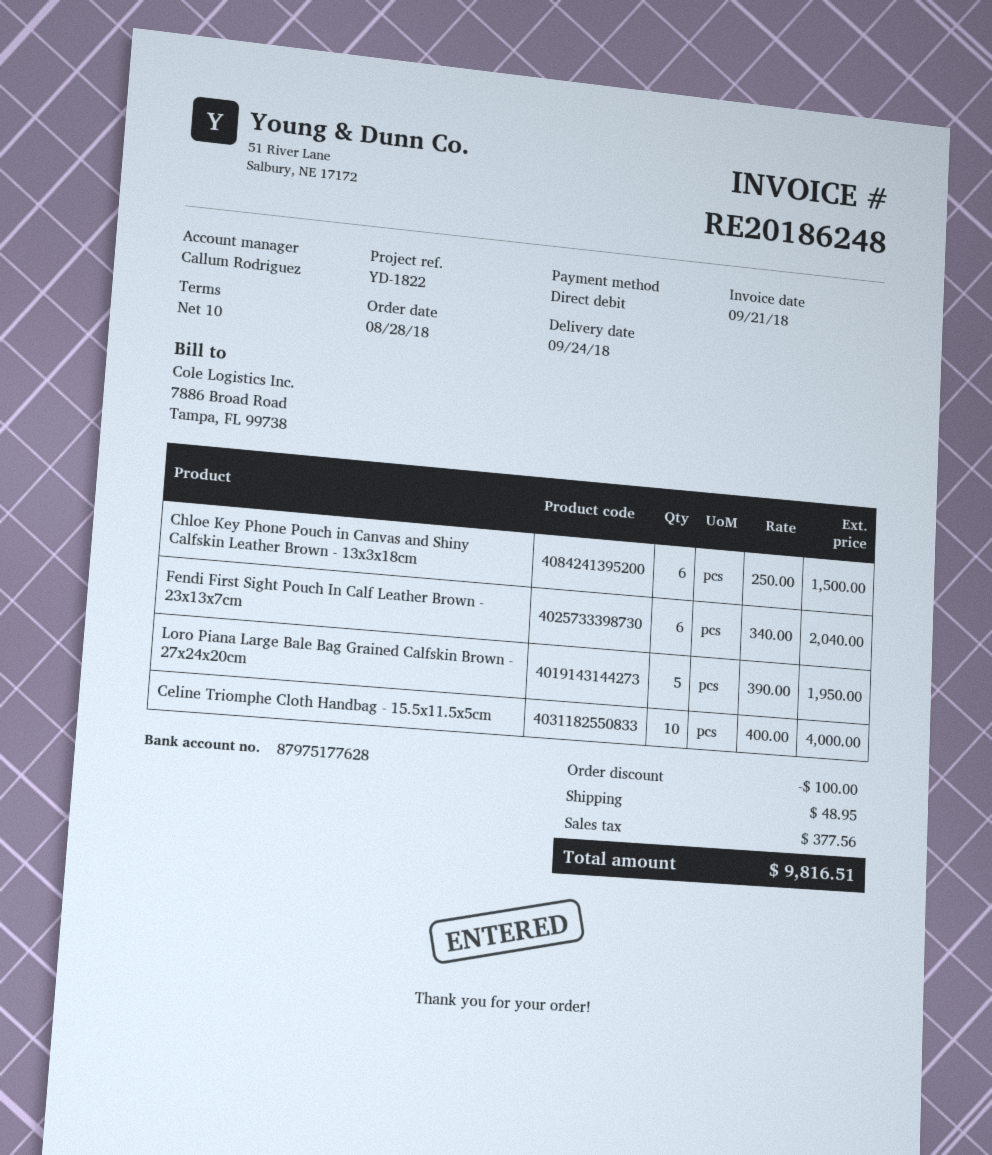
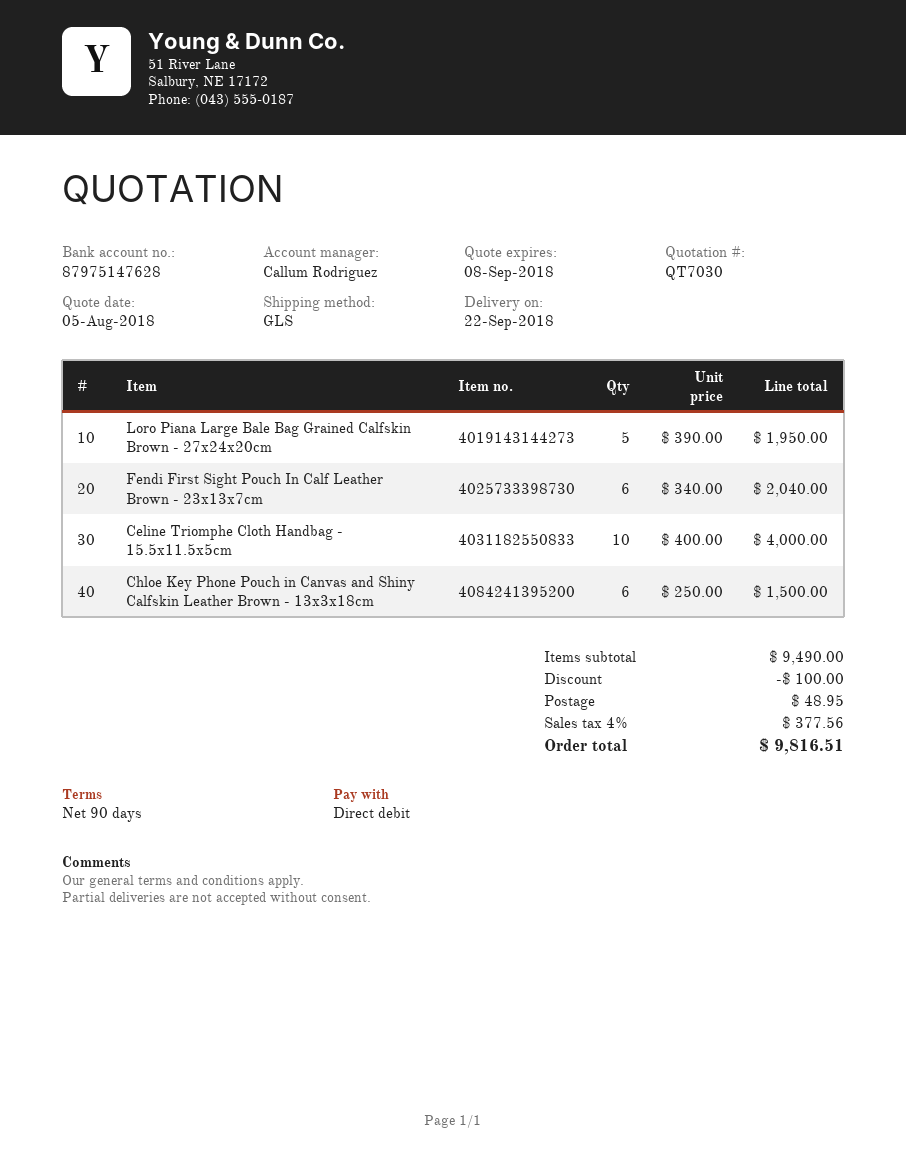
delivery date: 2018-09-24 -> 2018-09-22
payment terms: 10 days -> 90 days
bank account: 87975177628 -> 87975147628

